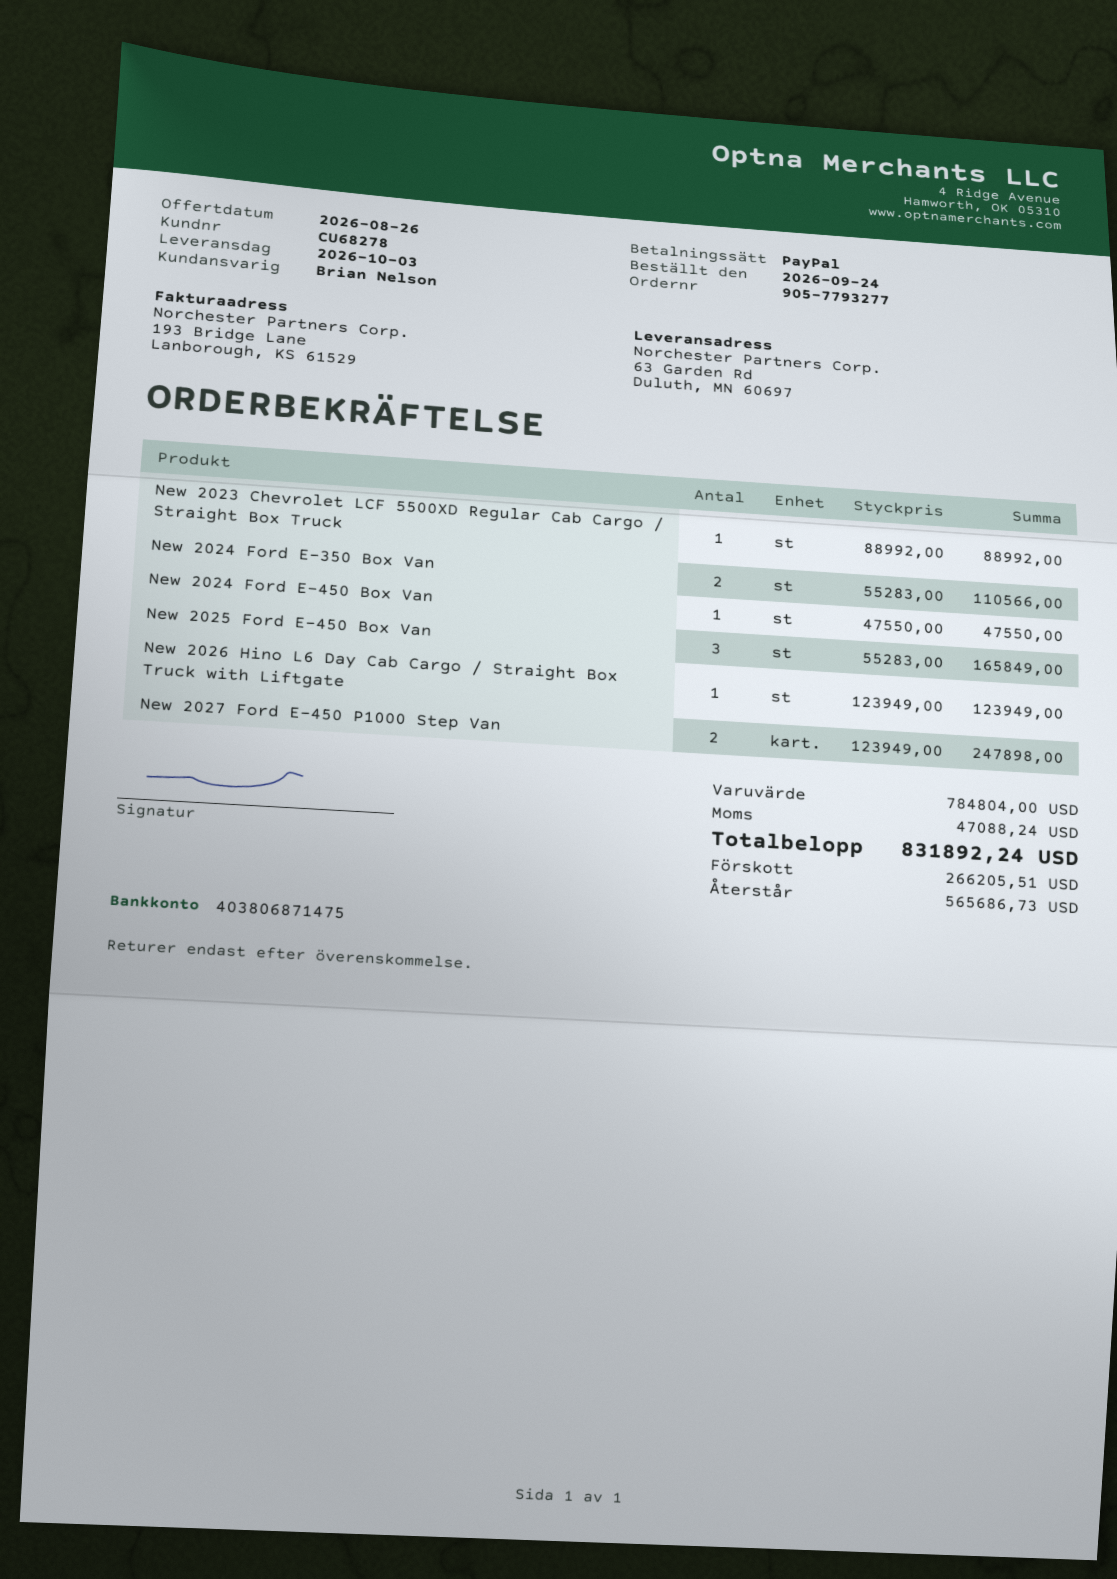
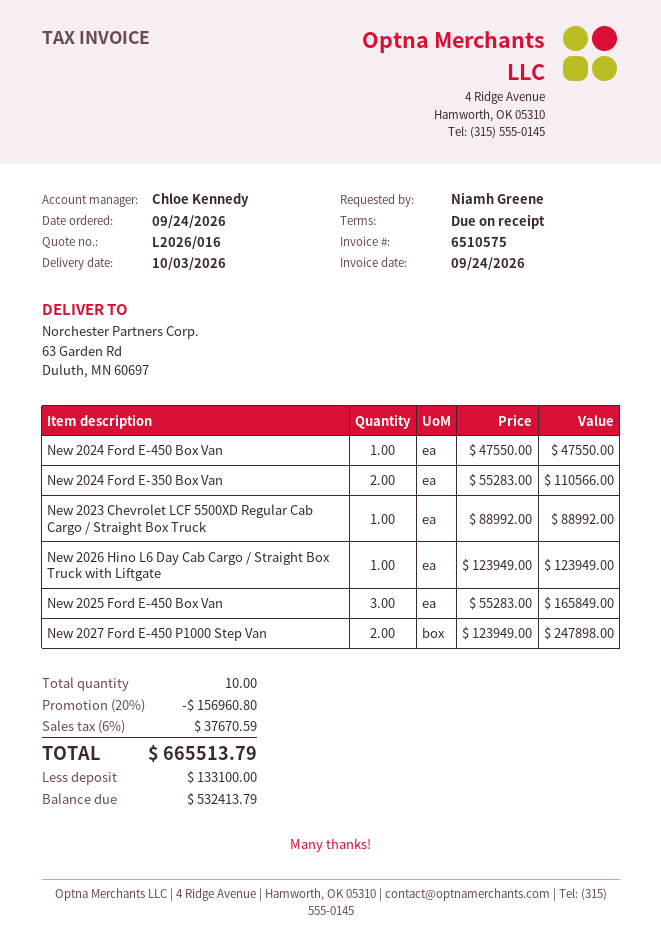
sales rep: Brian Nelson -> Chloe Kennedy
discount: none -> 20% = 156960.80
tax: 47088.24 -> 37670.59
total: 831892.24 -> 665513.79
deposit: 266205.51 -> 133100.00
balance: 565686.73 -> 532413.79

